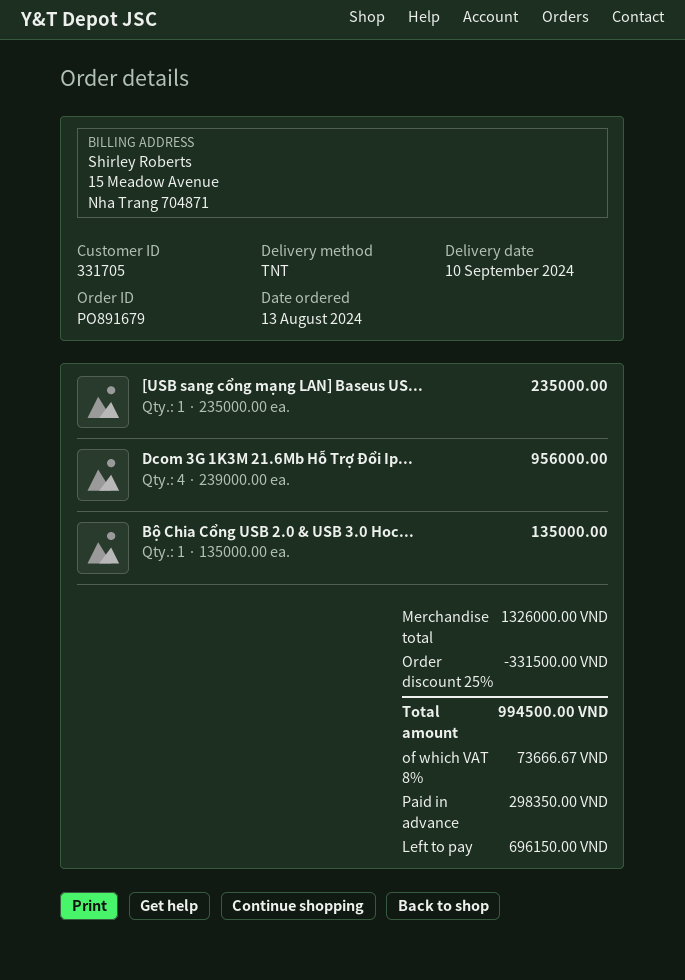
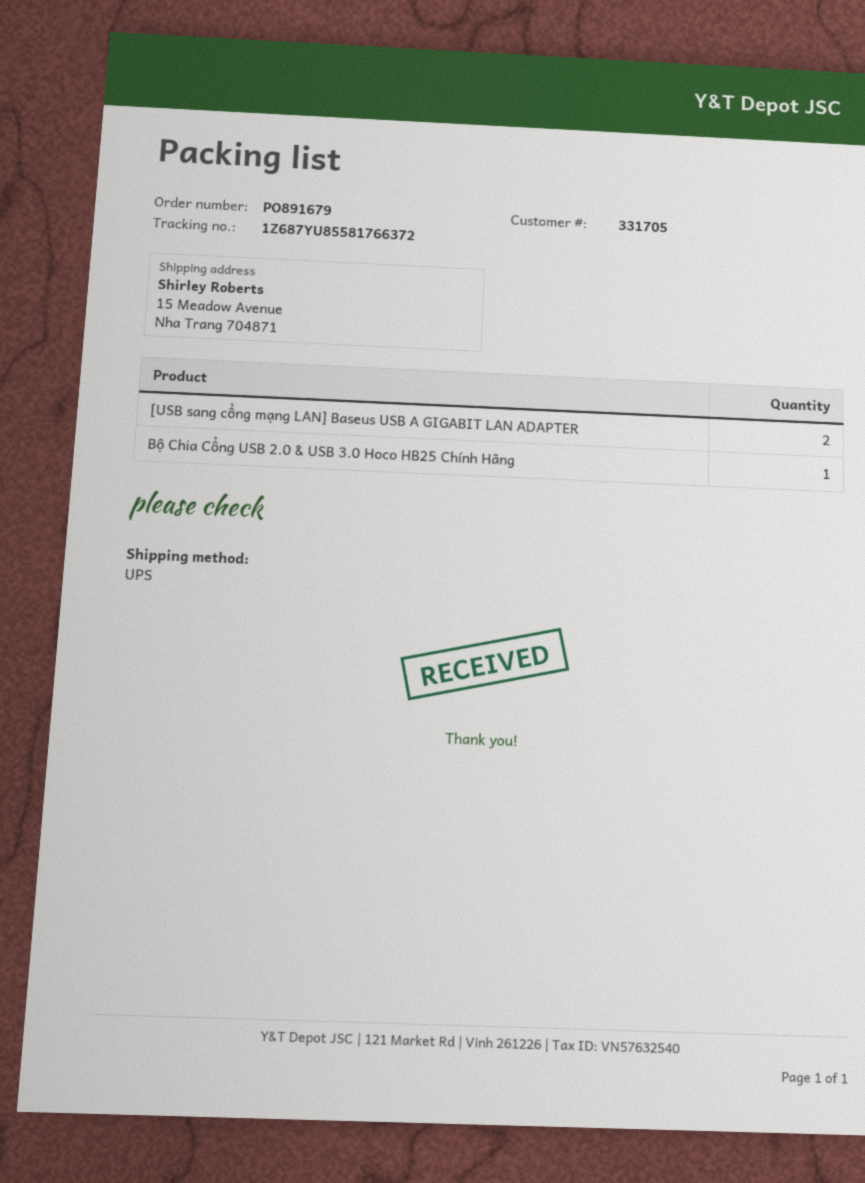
shipping method: TNT -> UPS
[USB sang cổng mạng LAN] Baseus US...: 1 -> 2
Dcom 3G 1K3M 21.6Mb Hỗ Trợ Đổi Ip...: 4 -> none

